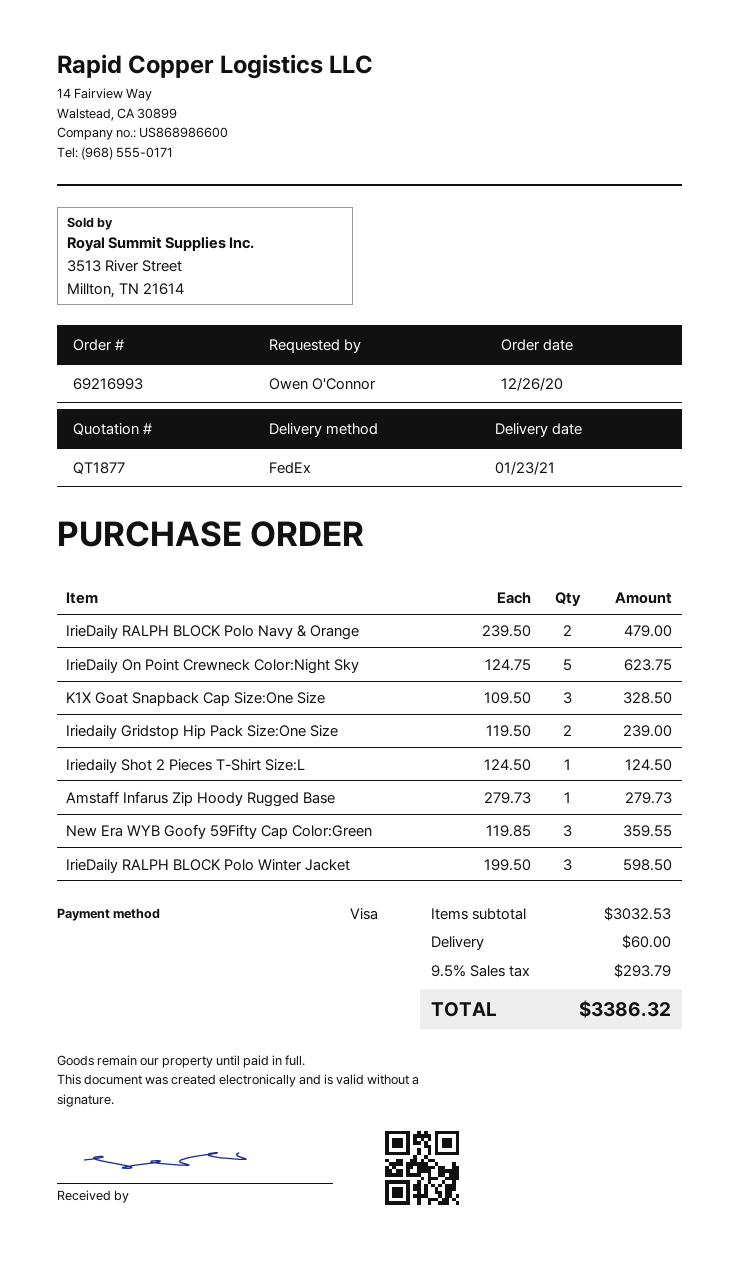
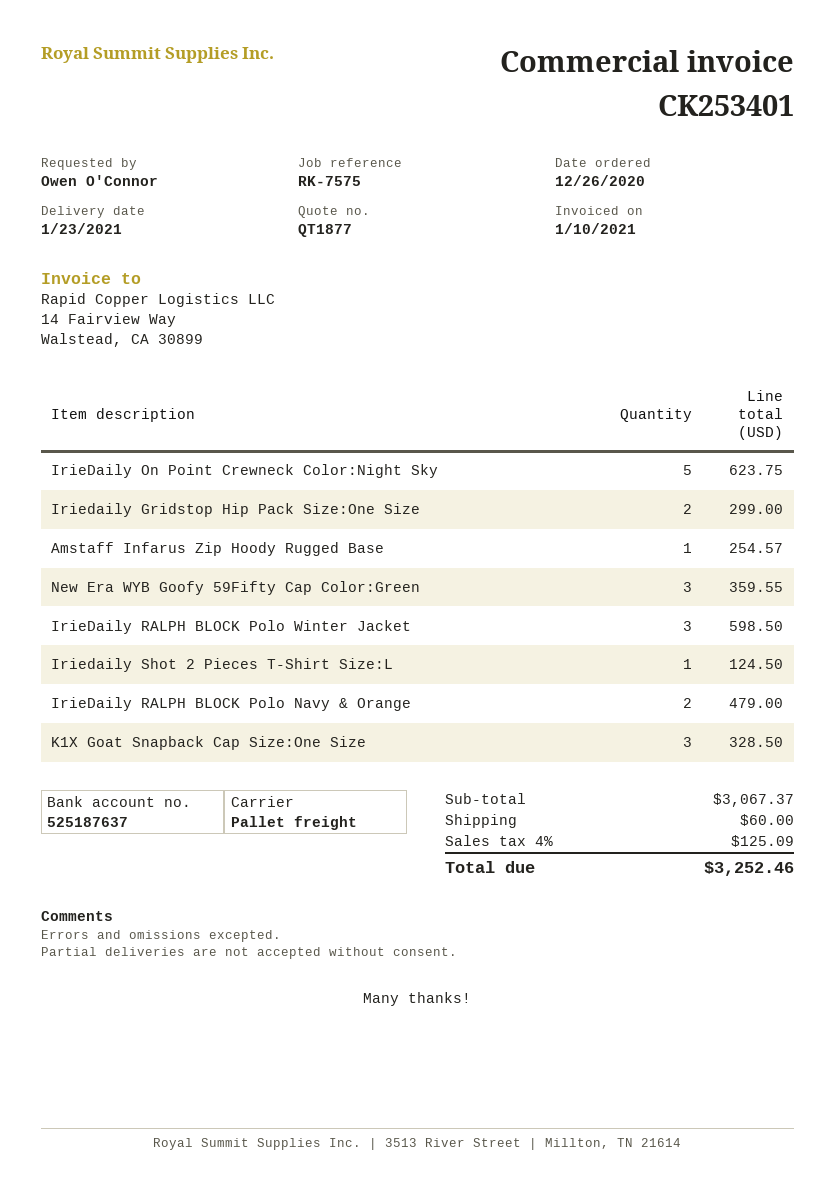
shipping method: FedEx -> pallet freight
Iriedaily Gridstop Hip Pack Size:One Size: 2 for 239.00 -> 2 for 299.00
Amstaff Infarus Zip Hoody Rugged Base: 1 for 279.73 -> 1 for 254.57
subtotal: 3032.53 -> 3067.37
tax: 9.5% = 293.79 -> 4% = 125.09
total: 3386.32 -> 3252.46

